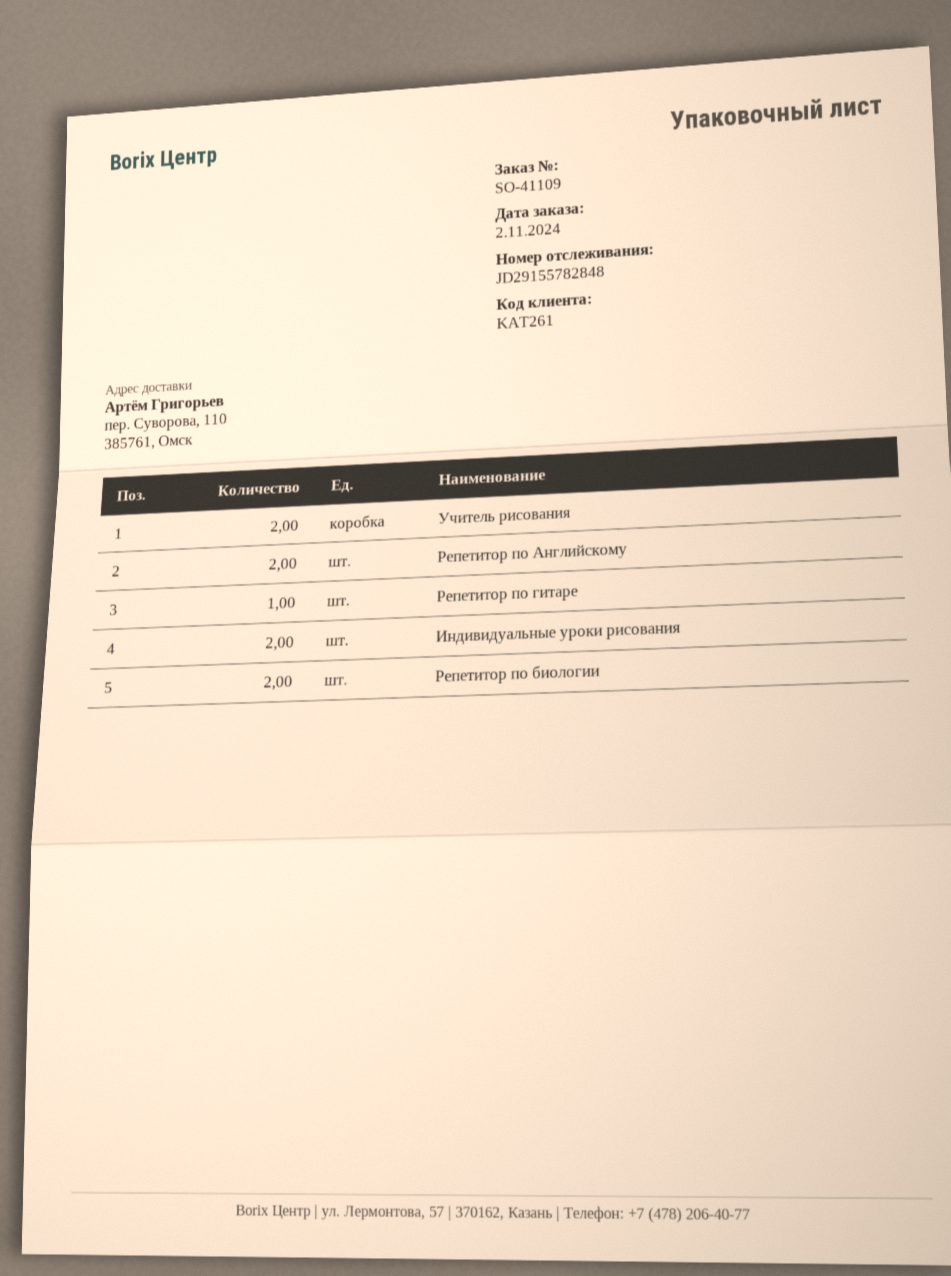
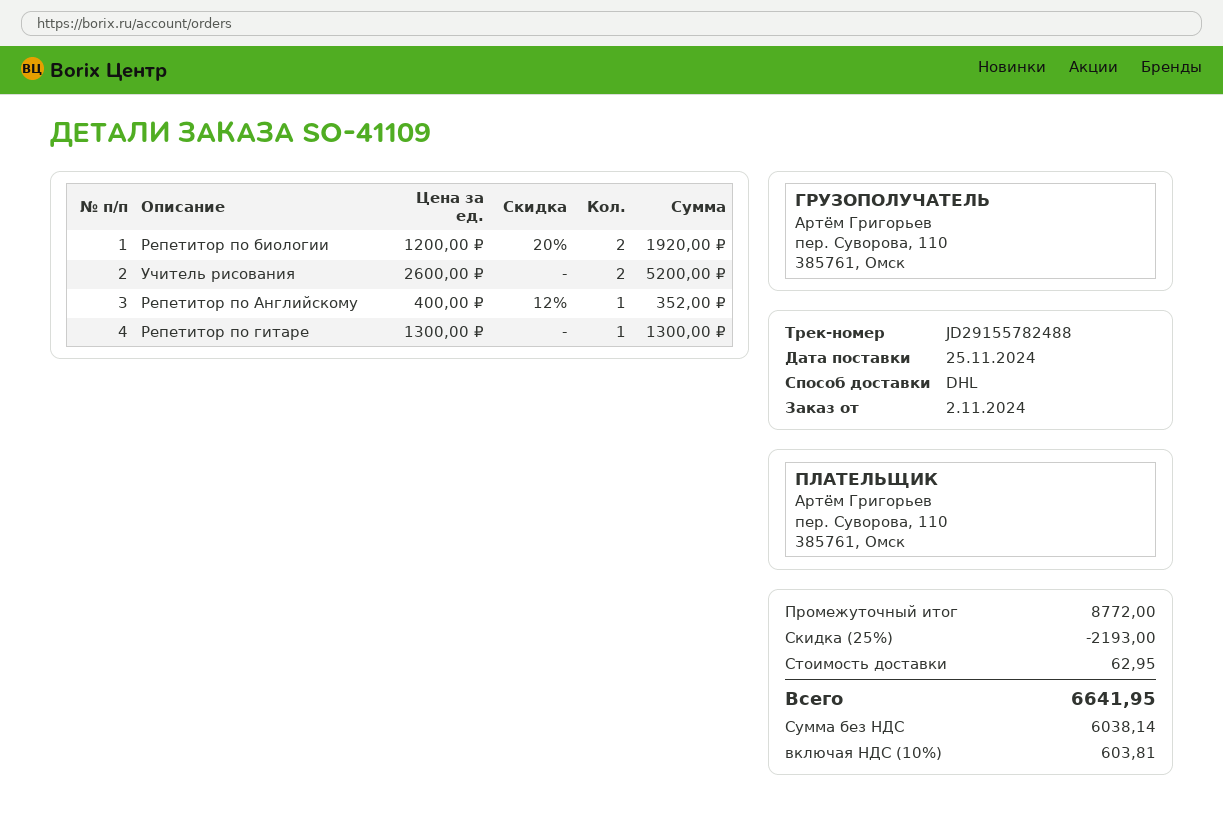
tracking number: JD29155782848 -> JD29155782488
Репетитор по Английскому: 2 -> 1
Индивидуальные уроки рисования: 2 -> none

